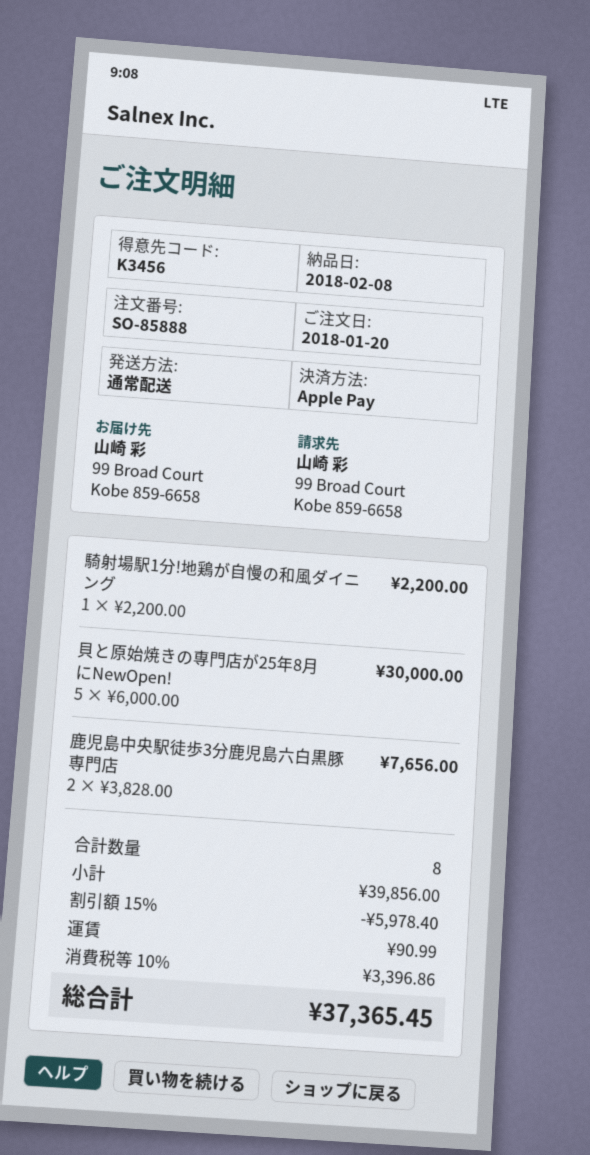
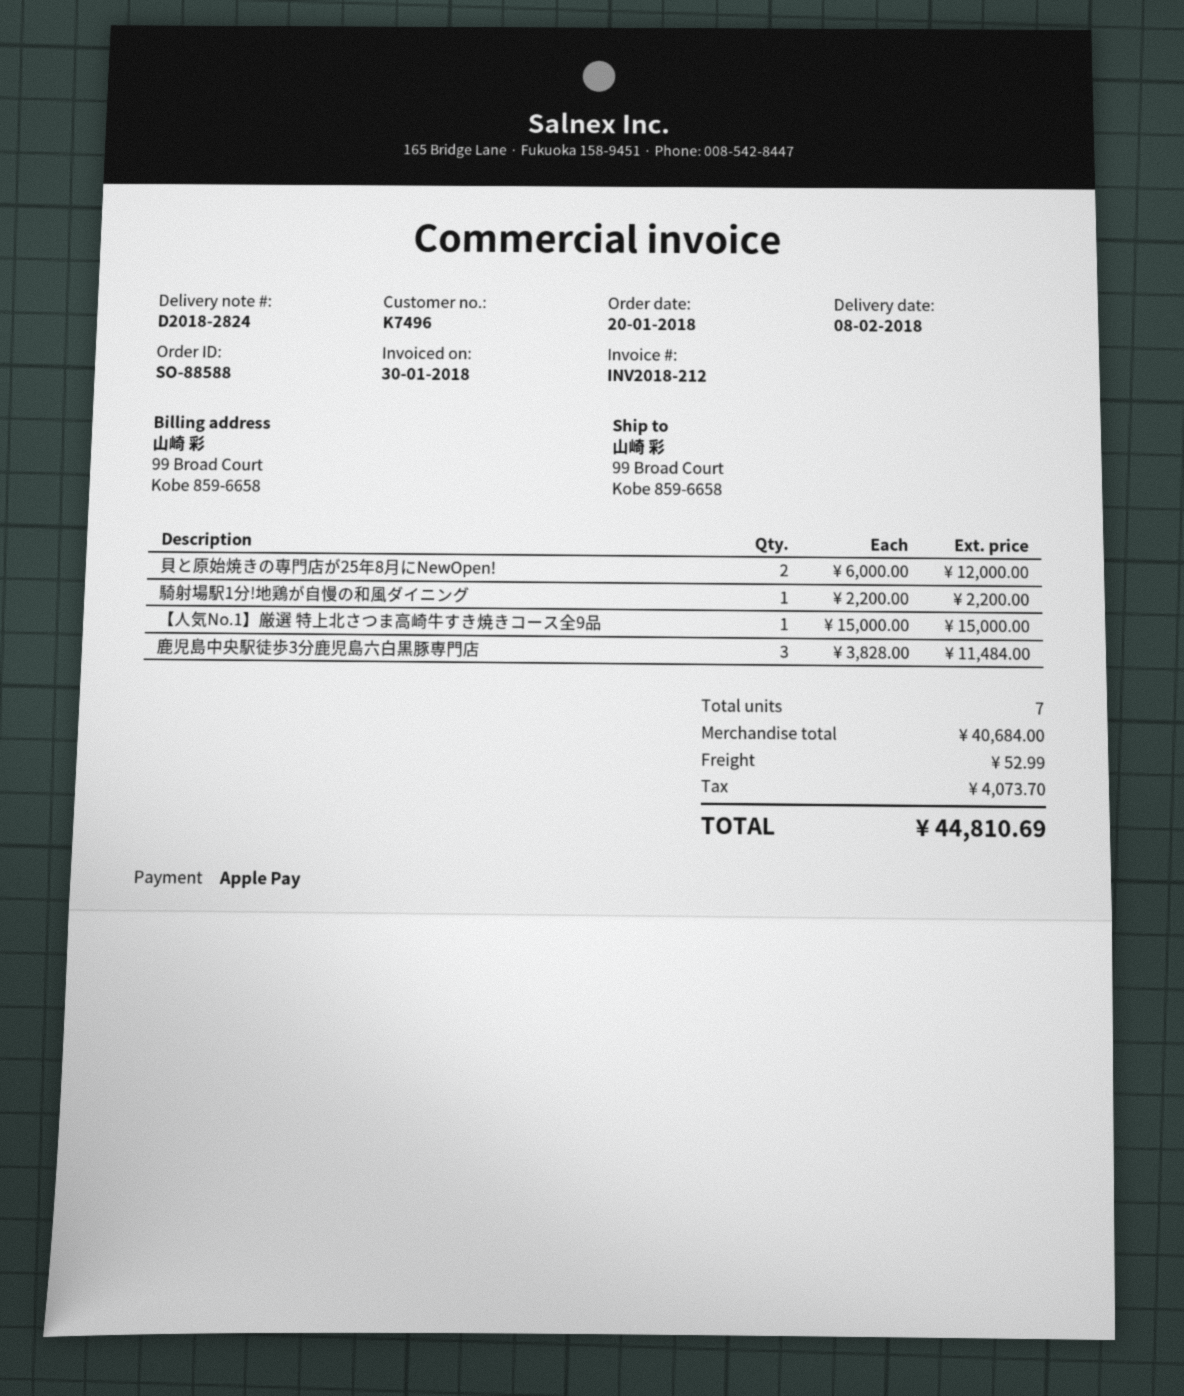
order number: SO-85888 -> SO-88588
customer number: K3456 -> K7496
貝と原始焼きの専門店が25年8月にNewOpen!: 5 x 6000.00 = 30000.00 -> 2 x 6000.00 = 12000.00
鹿児島中央駅徒歩3分鹿児島六白黒豚専門店: 2 x 3828.00 = 7656.00 -> 3 x 3828.00 = 11484.00
【人気No.1】厳選 特上北さつま高崎牛すき焼きコース全9品: none -> 1 x 15000.00 = 15000.00
total quantity: 8 -> 7
subtotal: 39856.00 -> 40684.00
discount: 15% = 5978.40 -> none
shipping: 90.99 -> 52.99
tax: 3396.86 -> 4073.70
total: 37365.45 -> 44810.69

